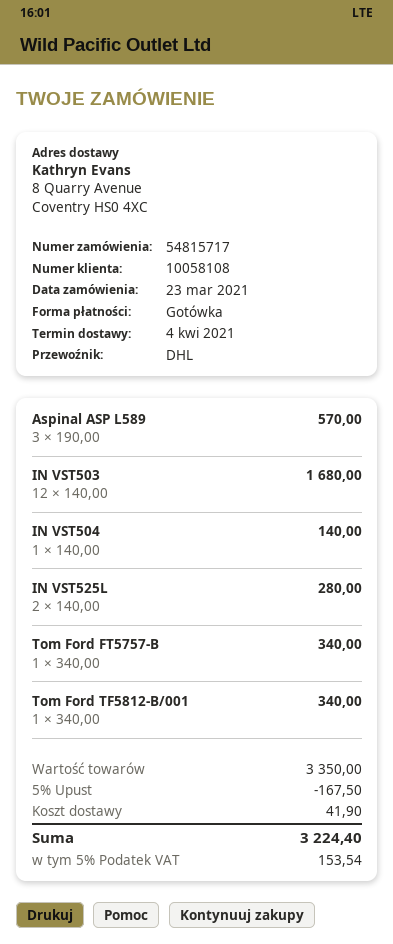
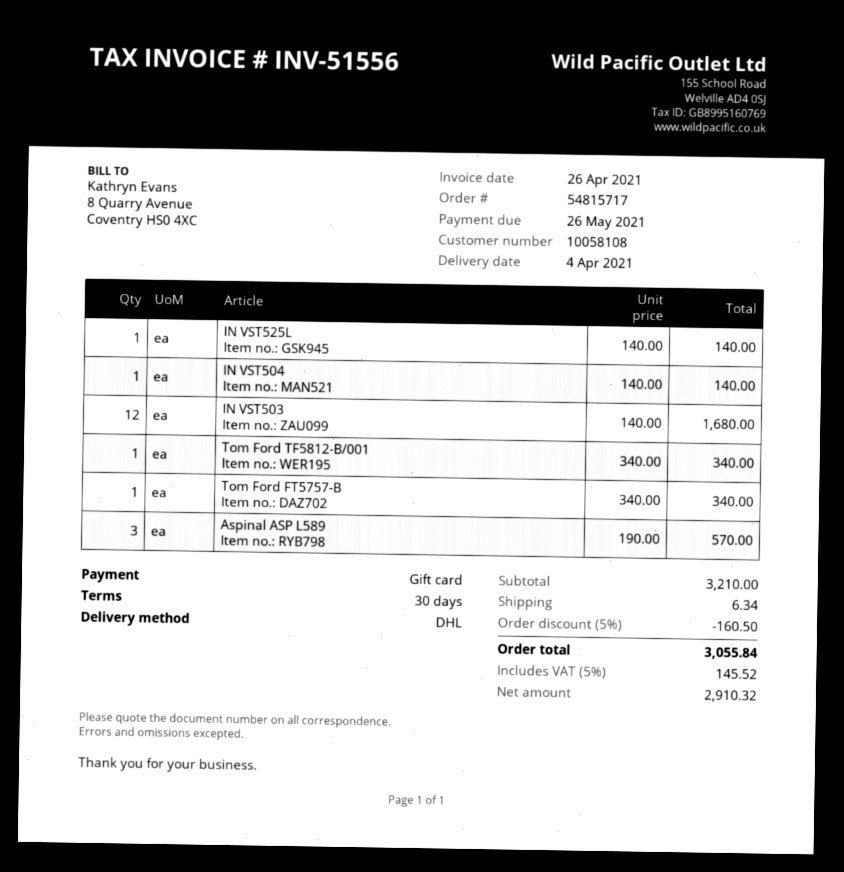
payment method: cash -> gift card
IN VST525L: 2 x 140.00 = 280.00 -> 1 x 140.00 = 140.00
subtotal: 3350.00 -> 3210.00
discount: 5% = 167.50 -> 5% = 160.50
shipping: 41.90 -> 6.34
tax: 5% = 153.54 -> 5% = 145.52
total: 3224.40 -> 3055.84

